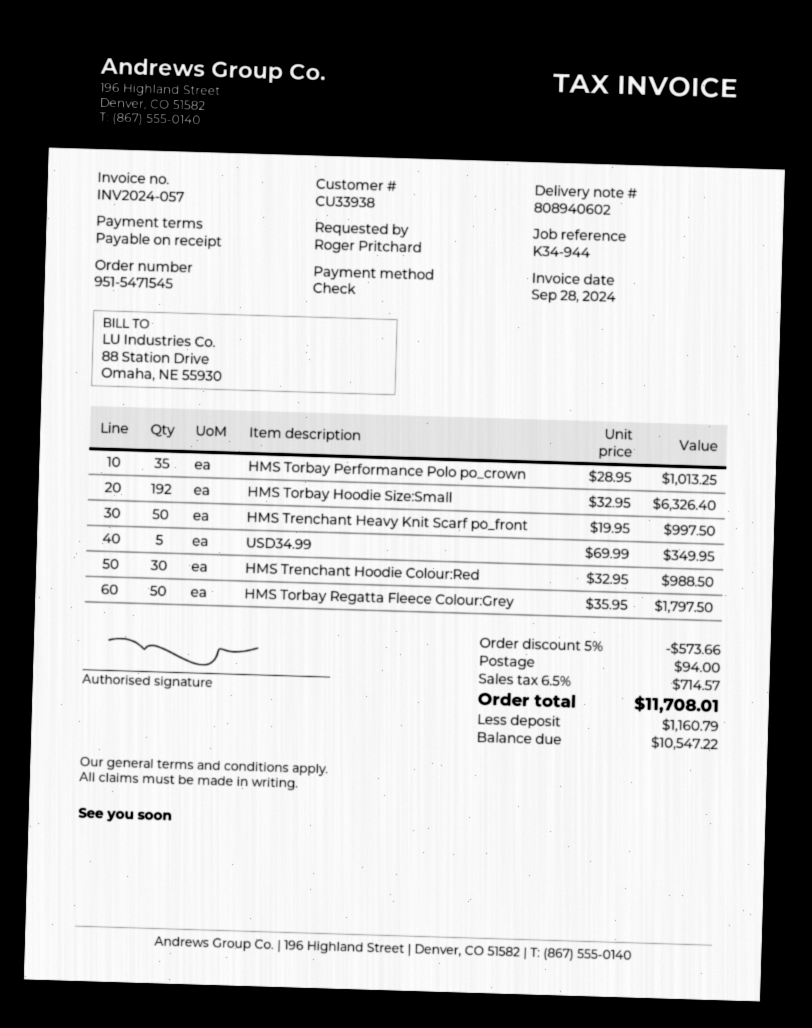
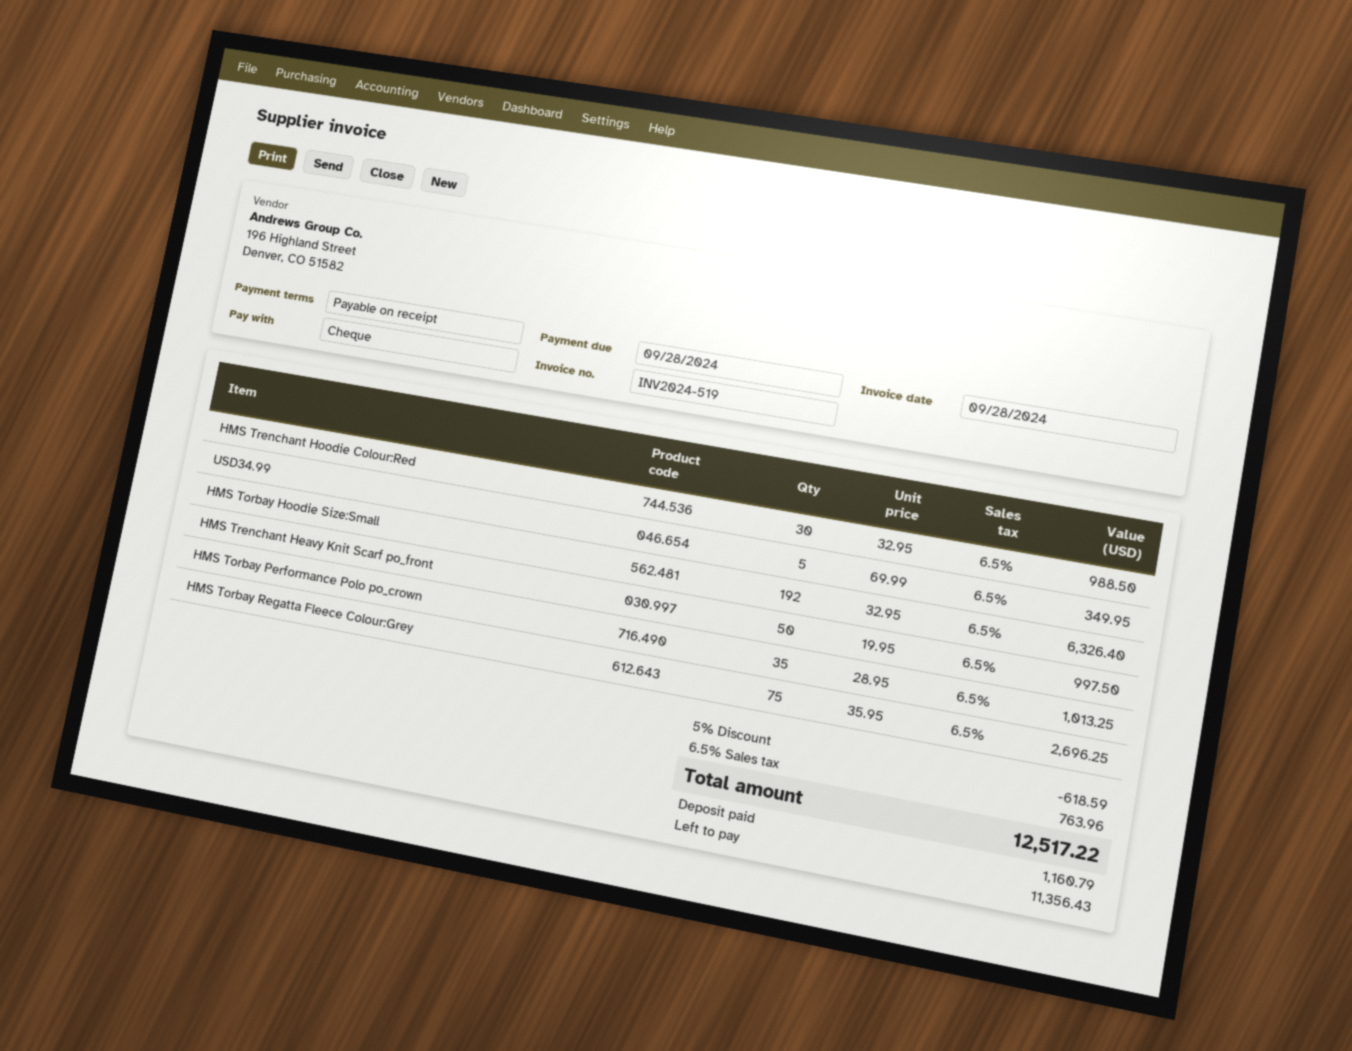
invoice number: INV2024-057 -> INV2024-519
HMS Torbay Regatta Fleece Colour:Grey: 50 x 35.95 = 1797.50 -> 75 x 35.95 = 2696.25
discount: 5% = 573.66 -> 5% = 618.59
shipping: 94.00 -> none
tax: 6.5% = 714.57 -> 6.5% = 763.96
total: 11708.01 -> 12517.22
balance: 10547.22 -> 11356.43

